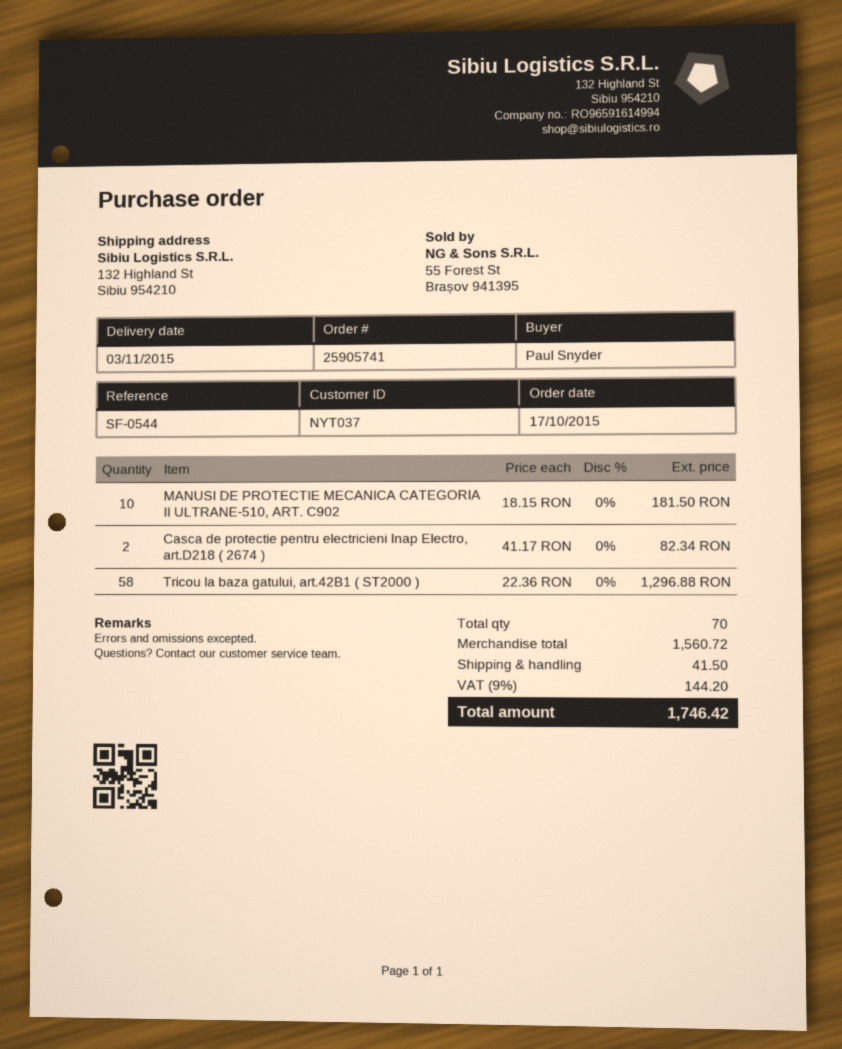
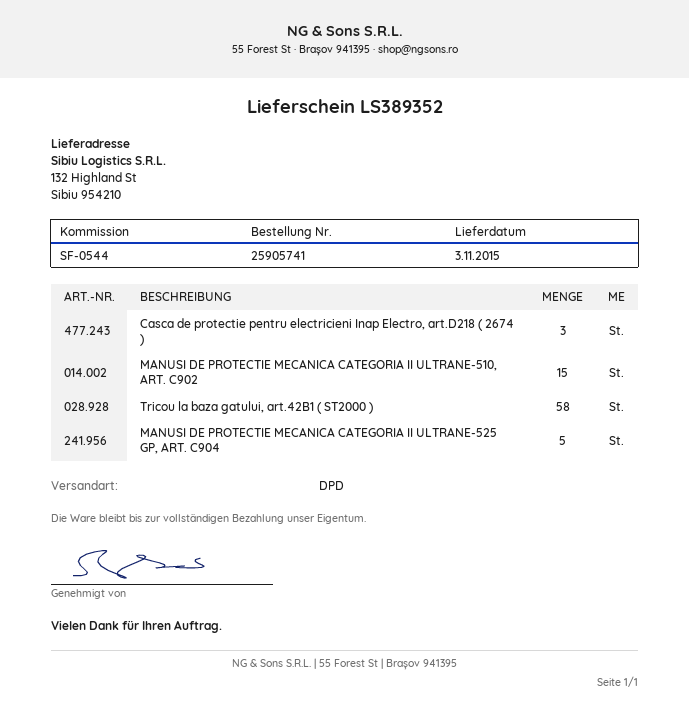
MANUSI DE PROTECTIE MECANICA CATEGORIA II ULTRANE-510, ART. C902: 10 -> 15
Casca de protectie pentru electricieni Inap Electro, art.D218 ( 2674 ): 2 -> 3
MANUSI DE PROTECTIE MECANICA CATEGORIA II ULTRANE-525 GP, ART. C904: none -> 5

